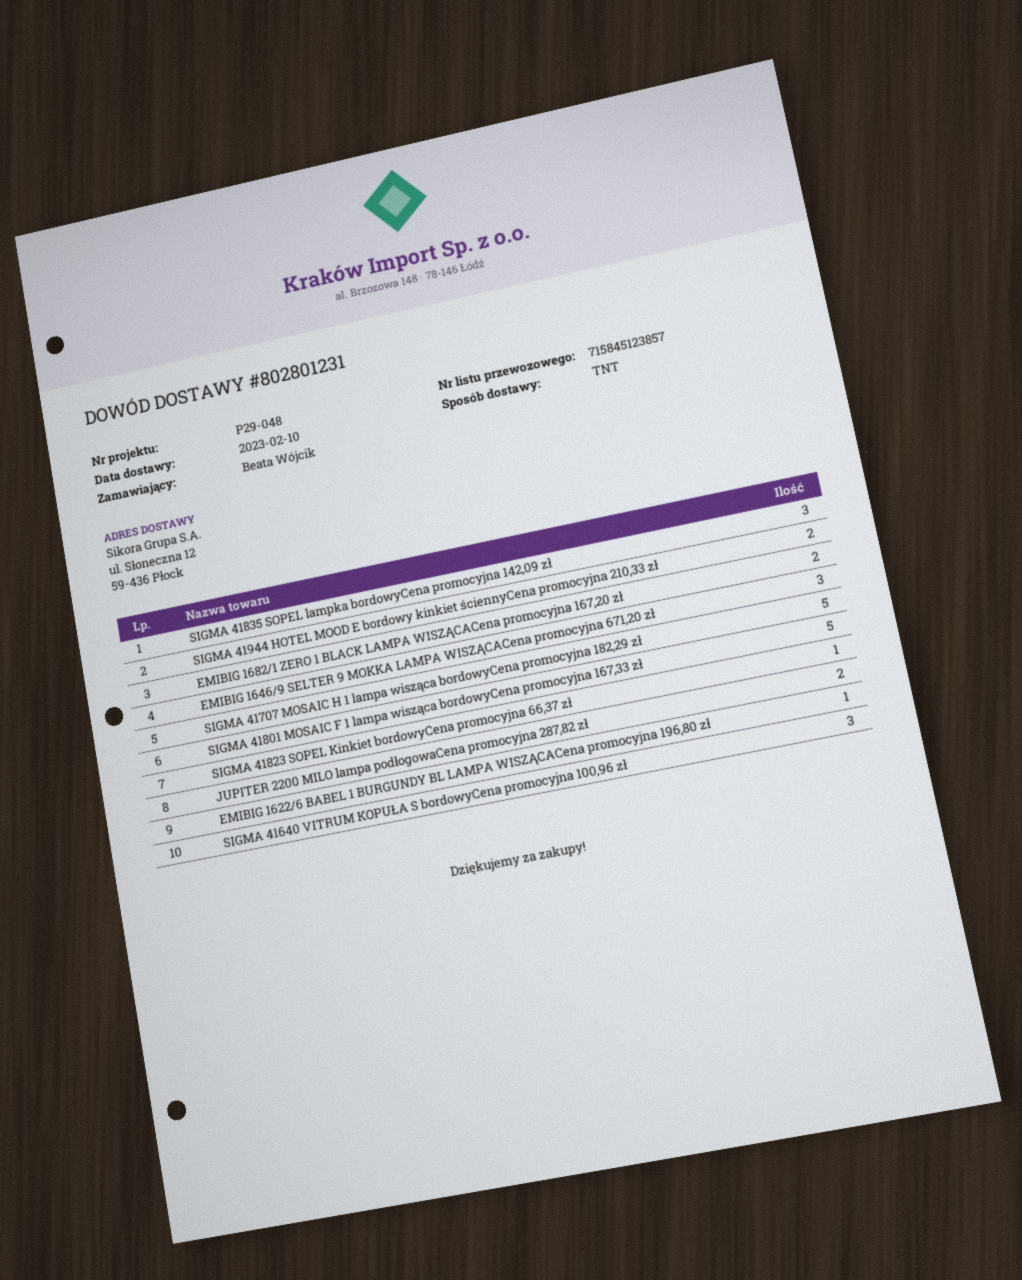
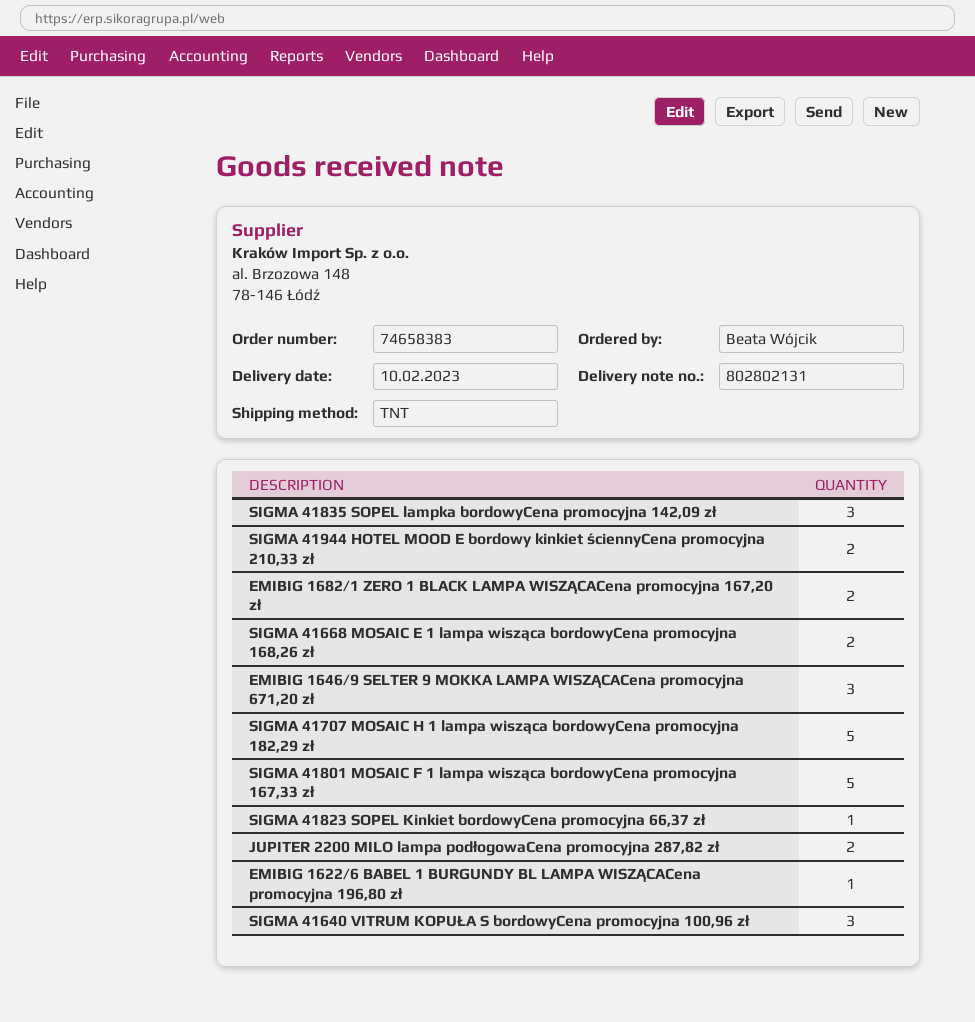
delivery note number: 802801231 -> 802802131
SIGMA 41668 MOSAIC E 1 lampa wisząca bordowyCena promocyjna 168,26 zł: none -> 2

